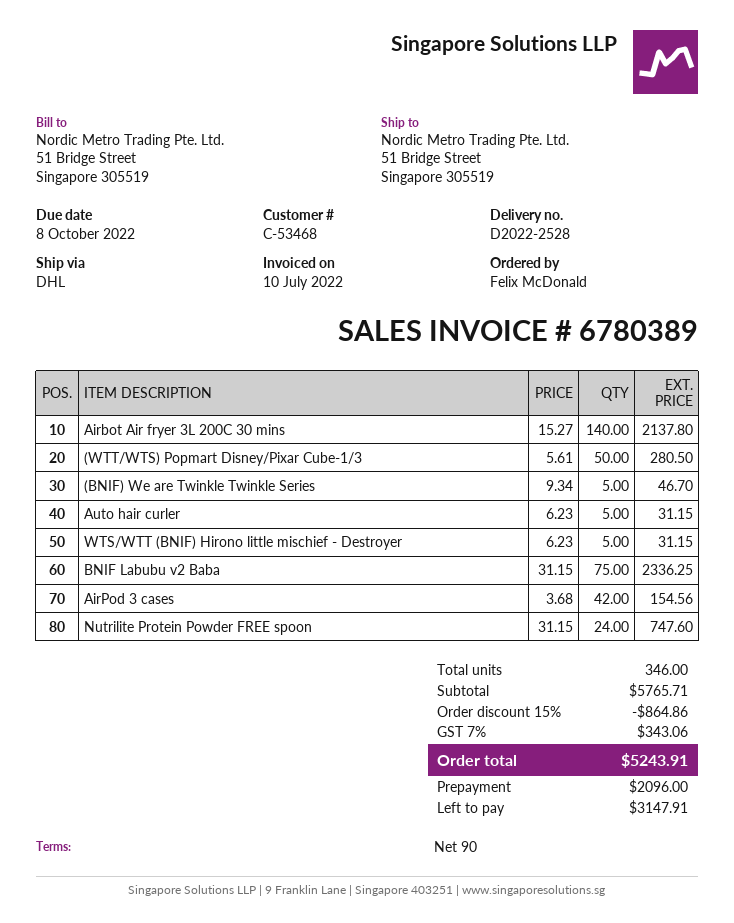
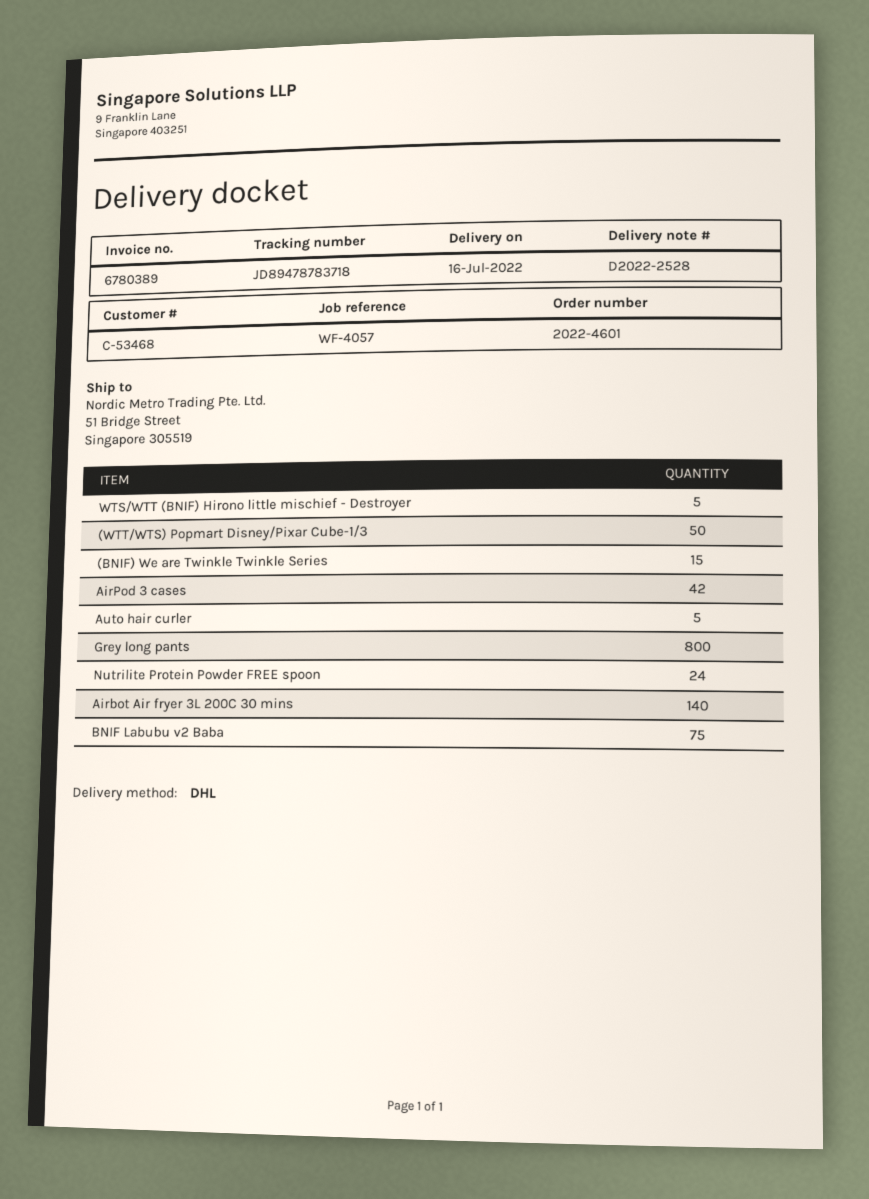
(BNIF) We are Twinkle Twinkle Series: 5 -> 15
Grey long pants: none -> 800

